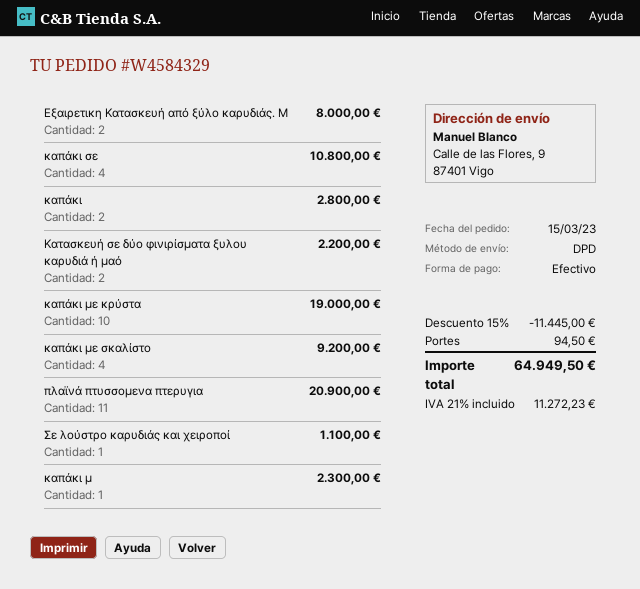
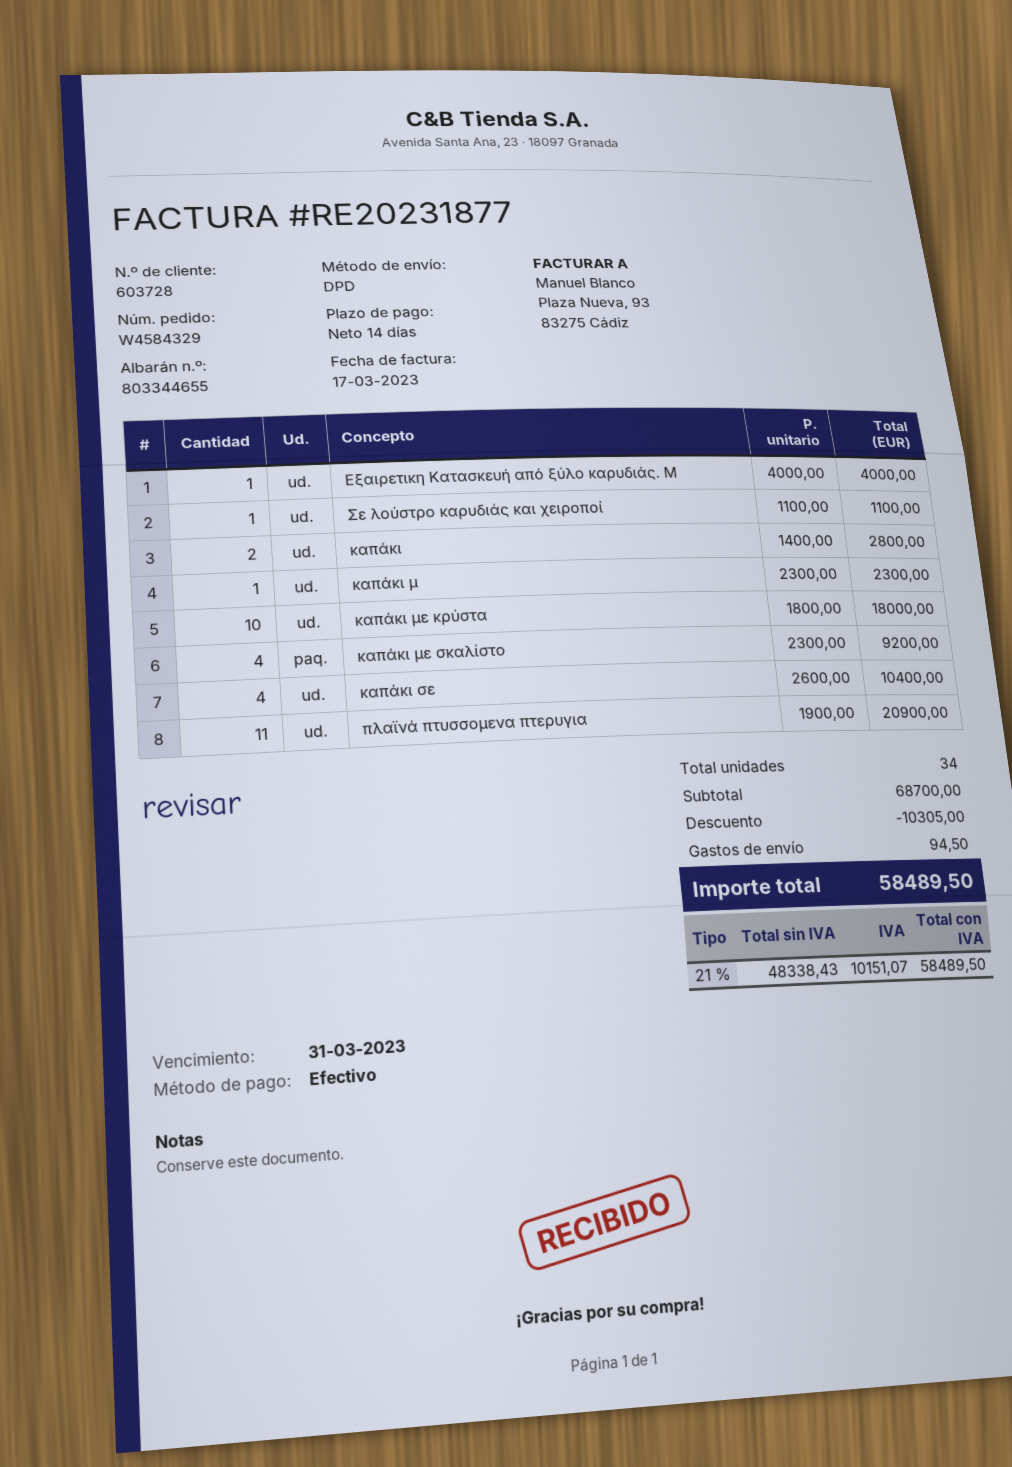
Εξαιρετικη Κατασκευή από ξύλο καρυδιάς. Μ: 2 for 8000.00 -> 1 for 4000.00
καπάκι σε: 4 for 10800.00 -> 4 for 10400.00
Κατασκευή σε δύο φινιρίσματα ξυλου καρυδιά ή μαό: 2 for 2200.00 -> none
καπάκι με κρύστα: 10 for 19000.00 -> 10 for 18000.00
discount: 11445.00 -> 10305.00
tax: 21% = 11272.23 -> 21% = 10151.07
total: 64949.50 -> 58489.50

